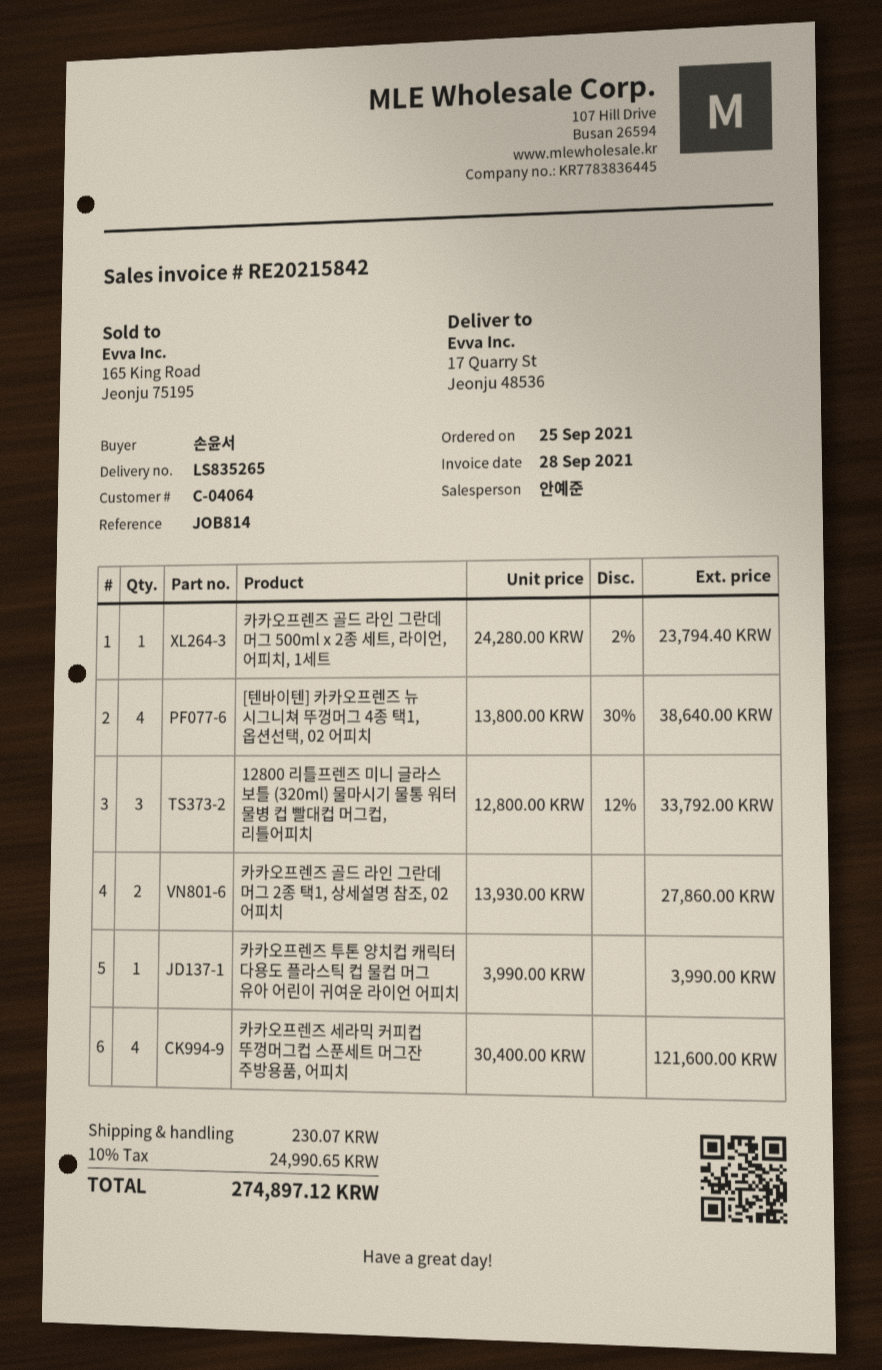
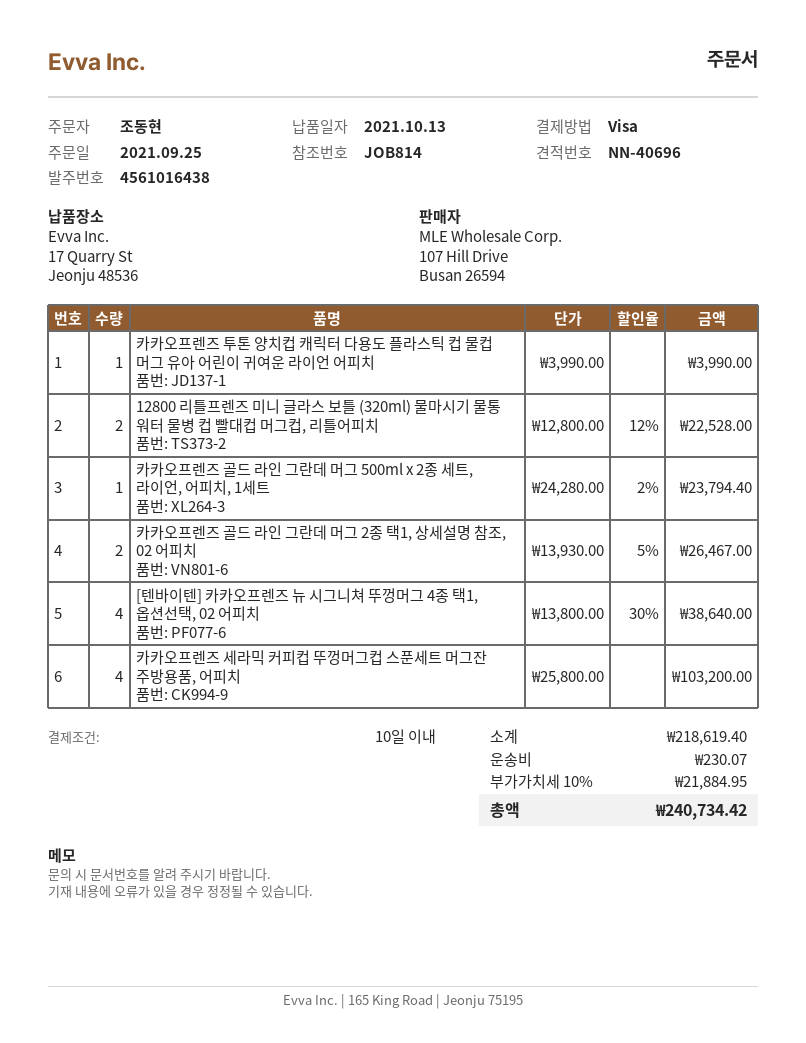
ordered by: 손윤서 -> 조동현
12800 리틀프렌즈 미니 글라스 보틀 (320ml) 물마시기 물통 워터 물병 컵 빨대컵 머그컵, 리틀어피치: 3 x 12800.00 - 12% = 33792.00 -> 2 x 12800.00 - 12% = 22528.00
카카오프렌즈 골드 라인 그란데 머그 2종 택1, 상세설명 참조, 02 어피치: 2 x 13930.00 = 27860.00 -> 2 x 13930.00 - 5% = 26467.00
카카오프렌즈 세라믹 커피컵 뚜껑머그컵 스푼세트 머그잔 주방용품, 어피치: 4 x 30400.00 = 121600.00 -> 4 x 25800.00 = 103200.00
tax: 10% = 24990.65 -> 10% = 21884.95
total: 274897.12 -> 240734.42

